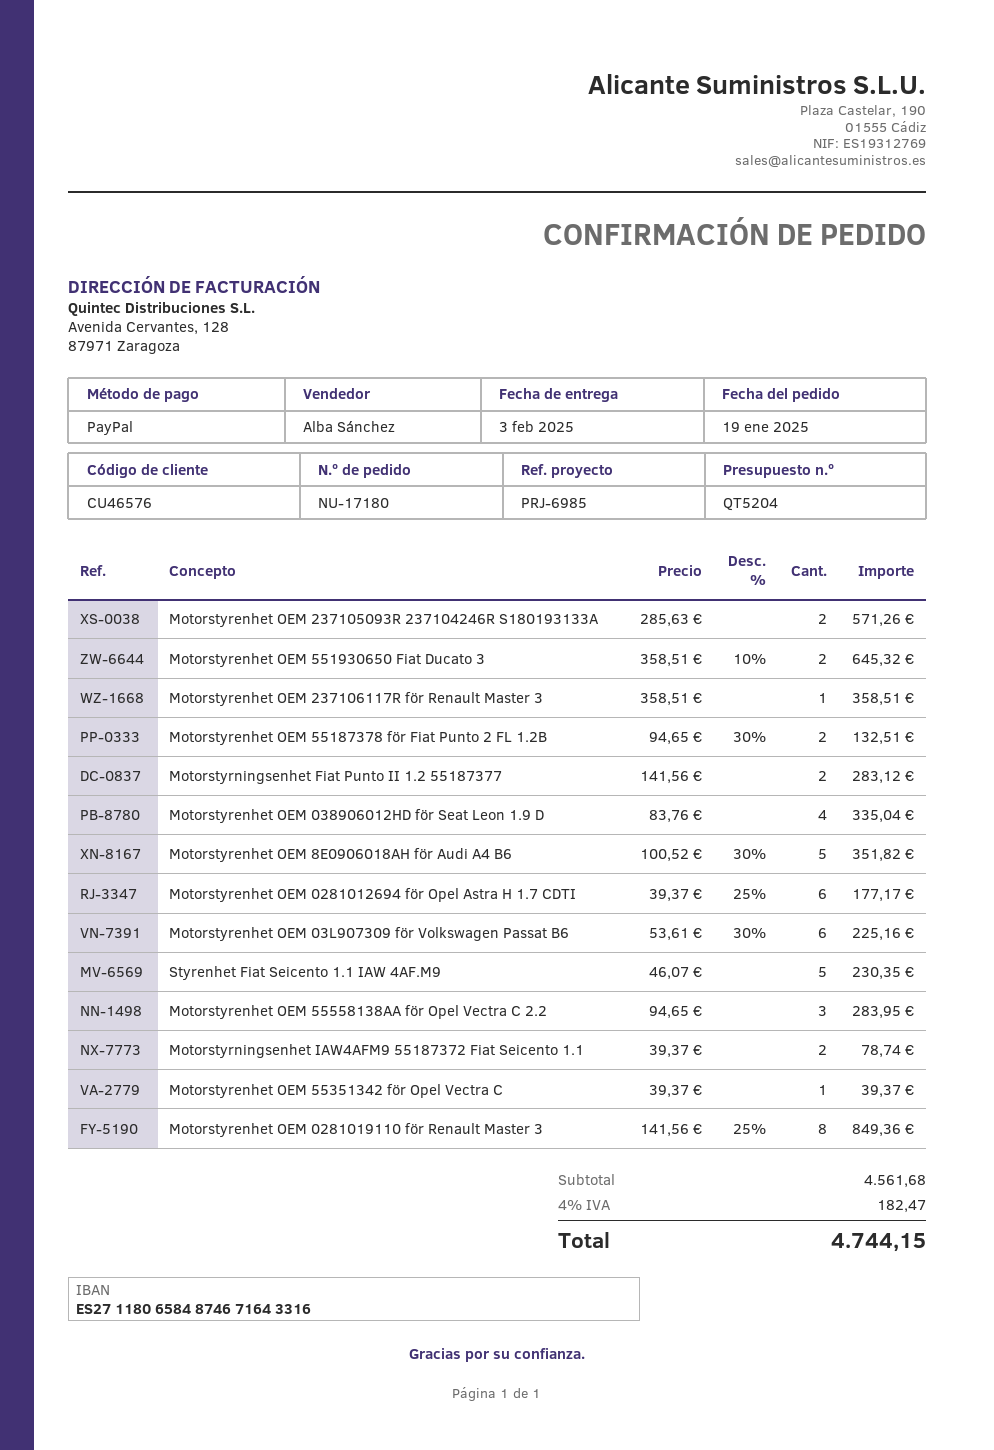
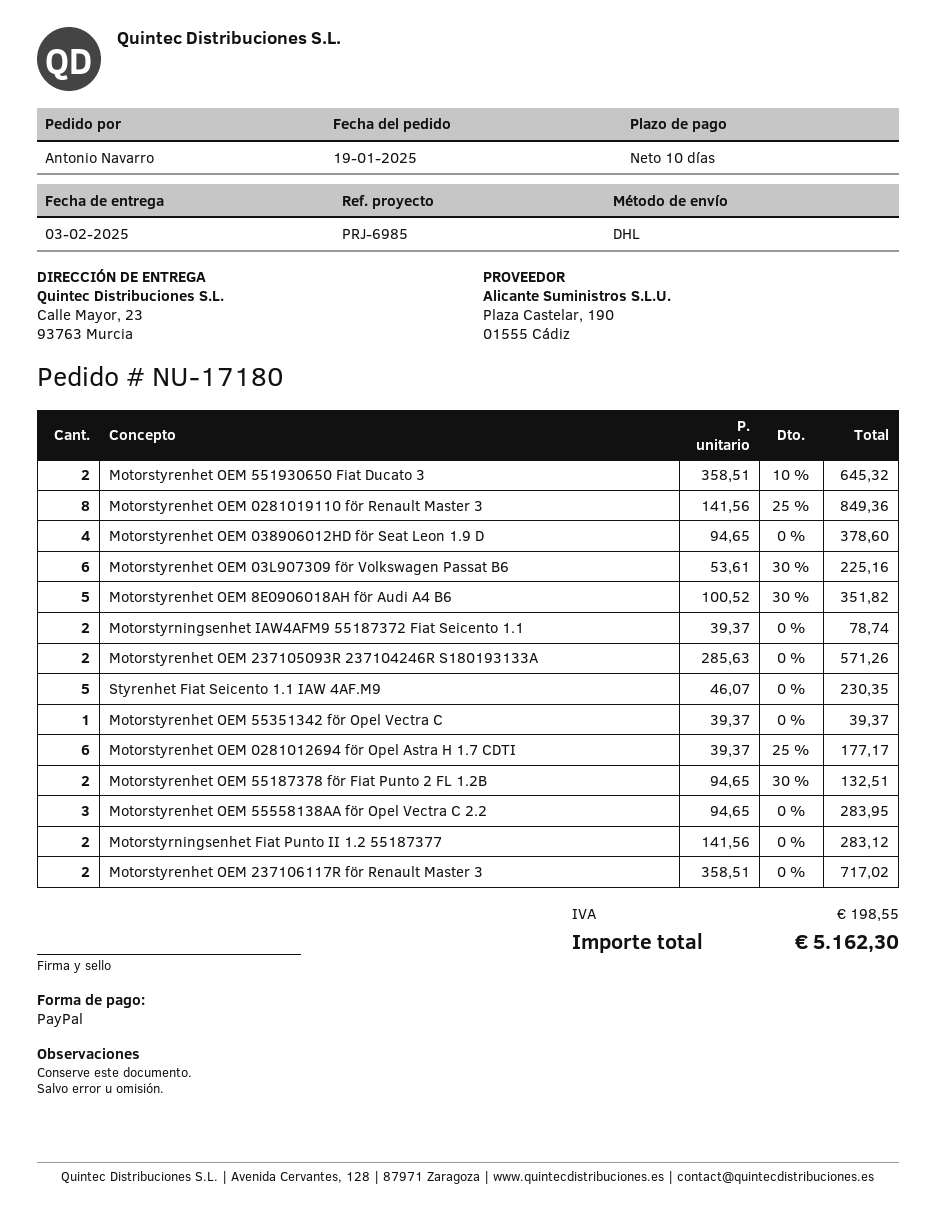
Motorstyrenhet OEM 237106117R för Renault Master 3: 1 x 358.51 = 358.51 -> 2 x 358.51 = 717.02
Motorstyrenhet OEM 038906012HD för Seat Leon 1.9 D: 4 x 83.76 = 335.04 -> 4 x 94.65 = 378.60
tax: 182.47 -> 198.55
total: 4744.15 -> 5162.30

